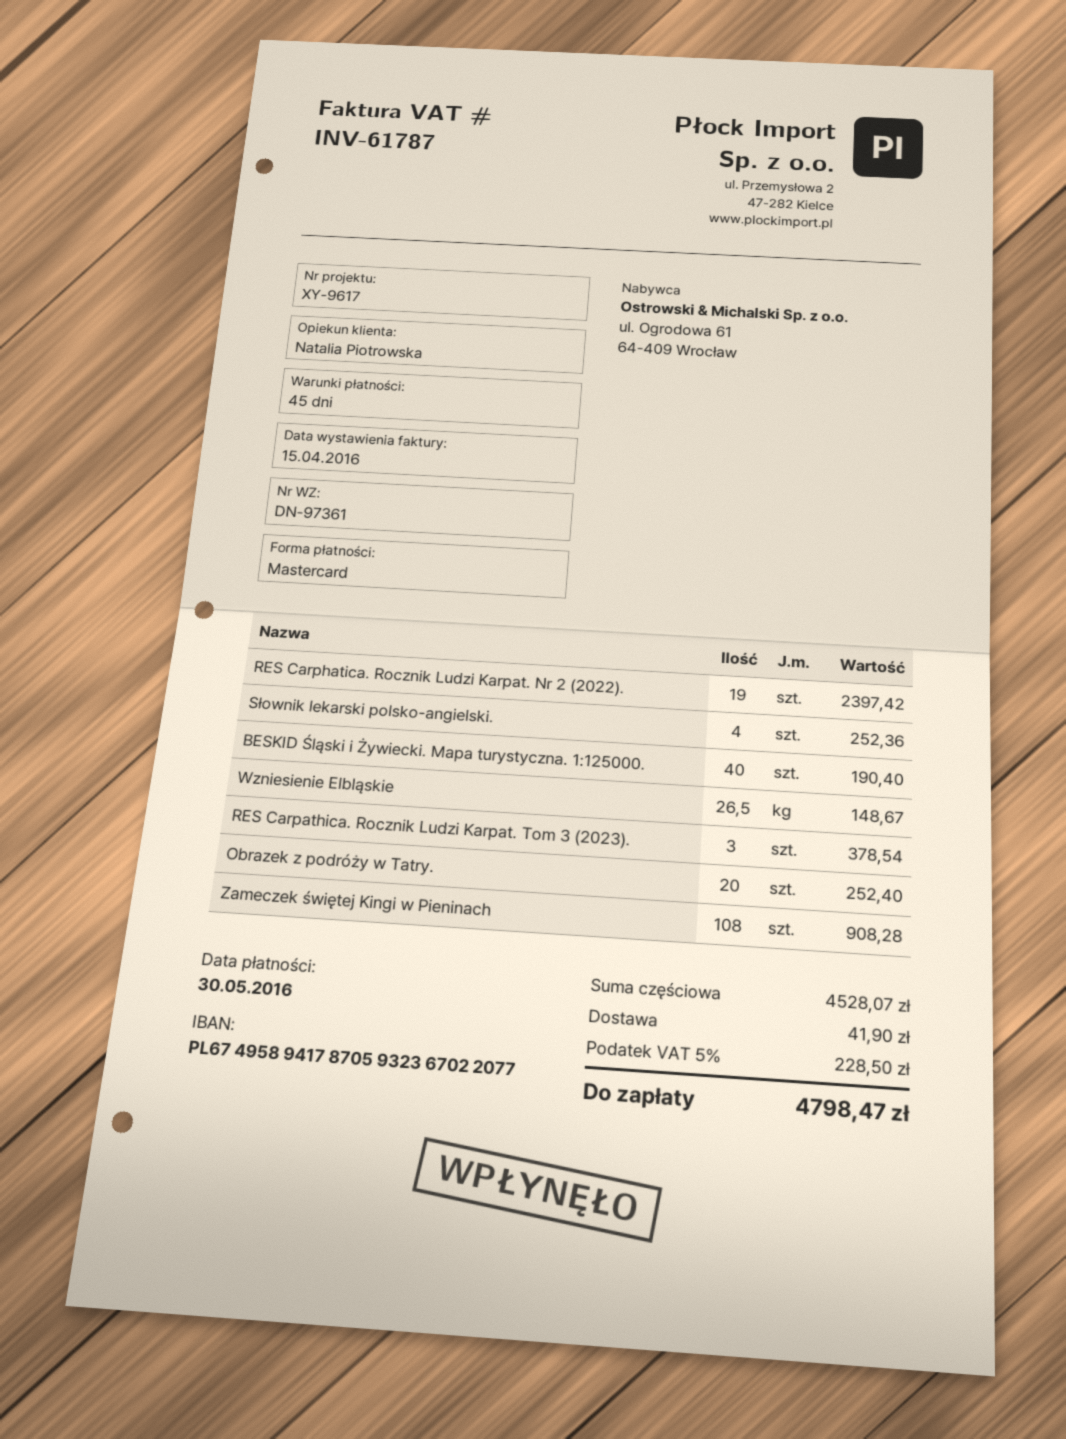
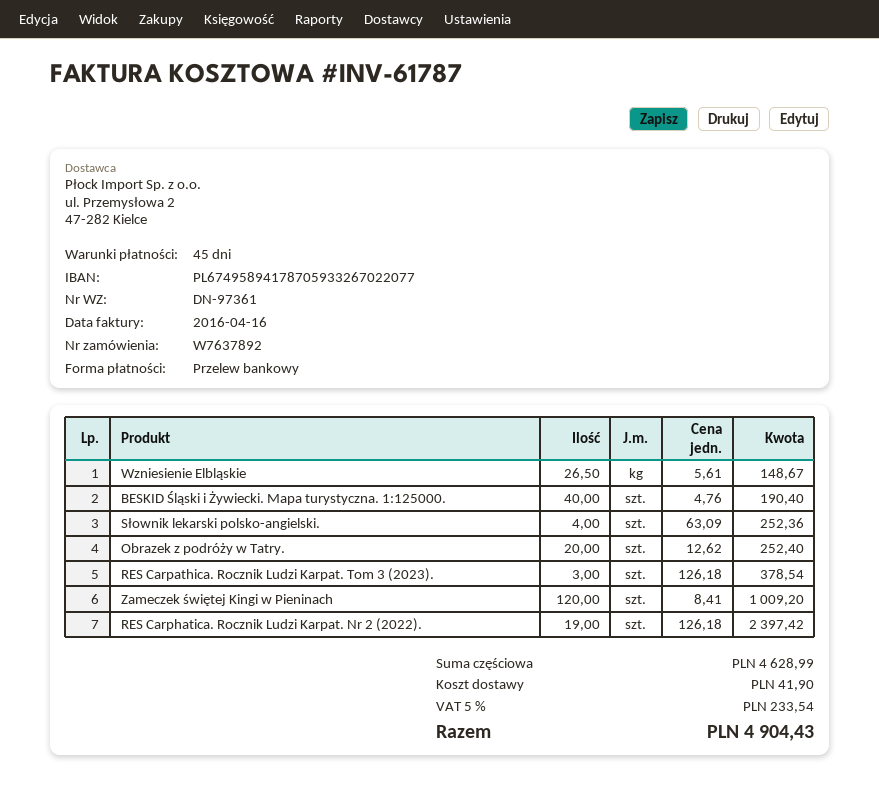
invoice date: 2016-04-15 -> 2016-04-16
payment method: Mastercard -> bank transfer
bank account: PL67495894178705932367022077 -> PL67495894178705933267022077
Zameczek świętej Kingi w Pieninach: 108 for 908.28 -> 120 for 1009.20
subtotal: 4528.07 -> 4628.99
tax: 5% = 228.50 -> 5% = 233.54
total: 4798.47 -> 4904.43

